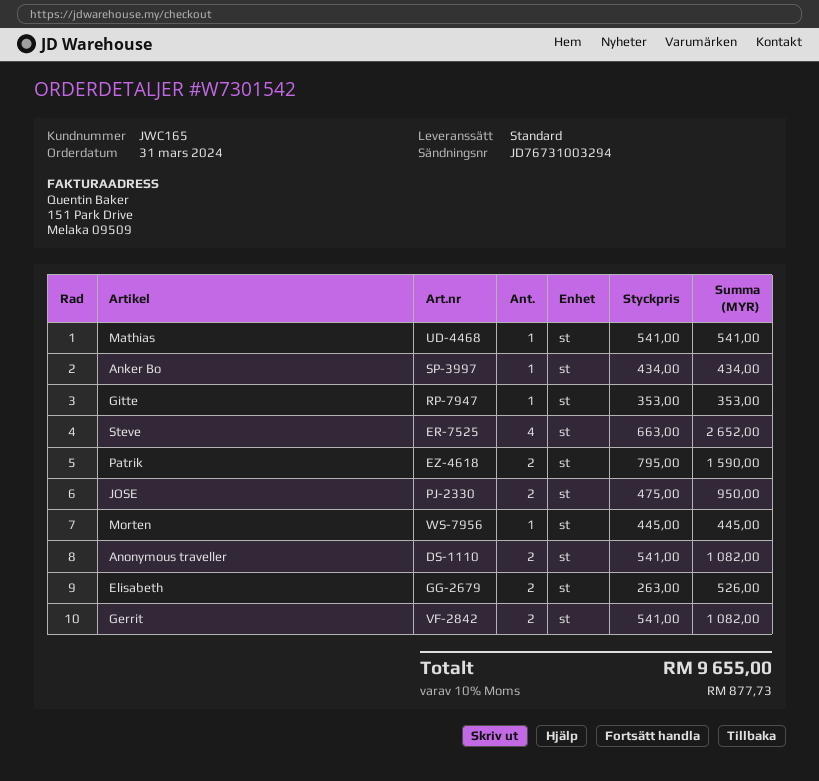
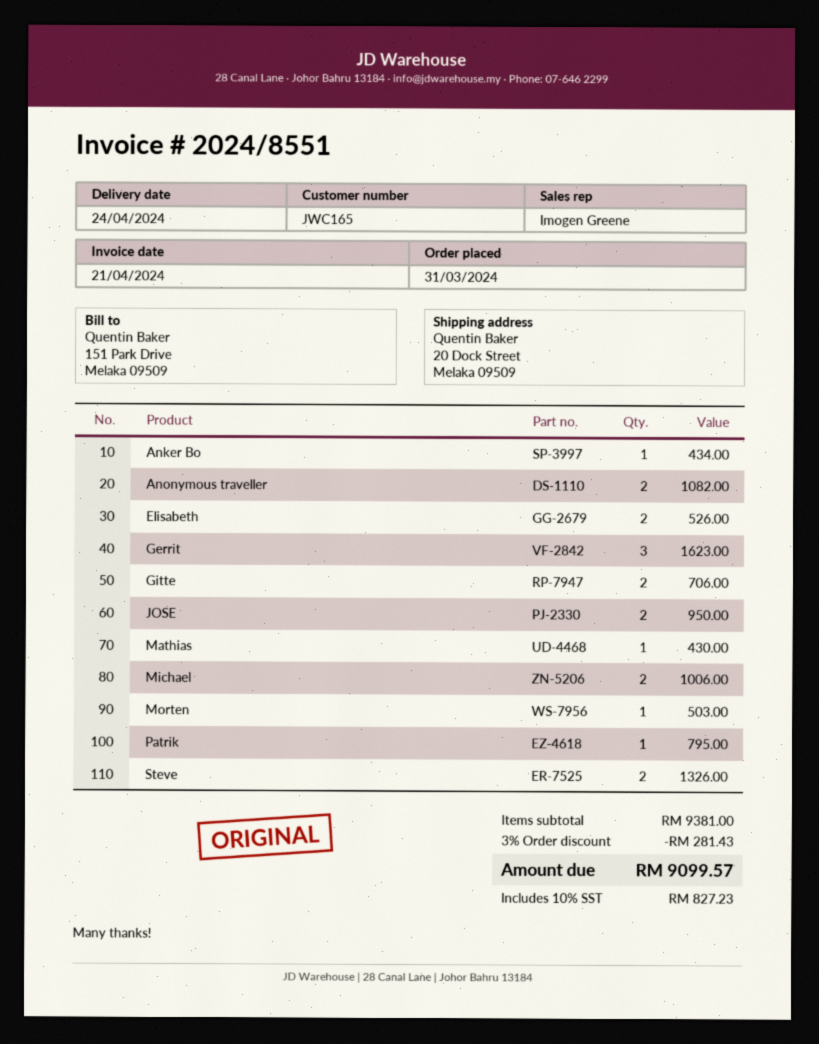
Mathias: 1 for 541.00 -> 1 for 430.00
Gitte: 1 for 353.00 -> 2 for 706.00
Steve: 4 for 2652.00 -> 2 for 1326.00
Patrik: 2 for 1590.00 -> 1 for 795.00
Morten: 1 for 445.00 -> 1 for 503.00
Gerrit: 2 for 1082.00 -> 3 for 1623.00
Michael: none -> 2 for 1006.00
discount: none -> 3% = 281.43
tax: 10% = 877.73 -> 10% = 827.23
total: 9655.00 -> 9099.57

